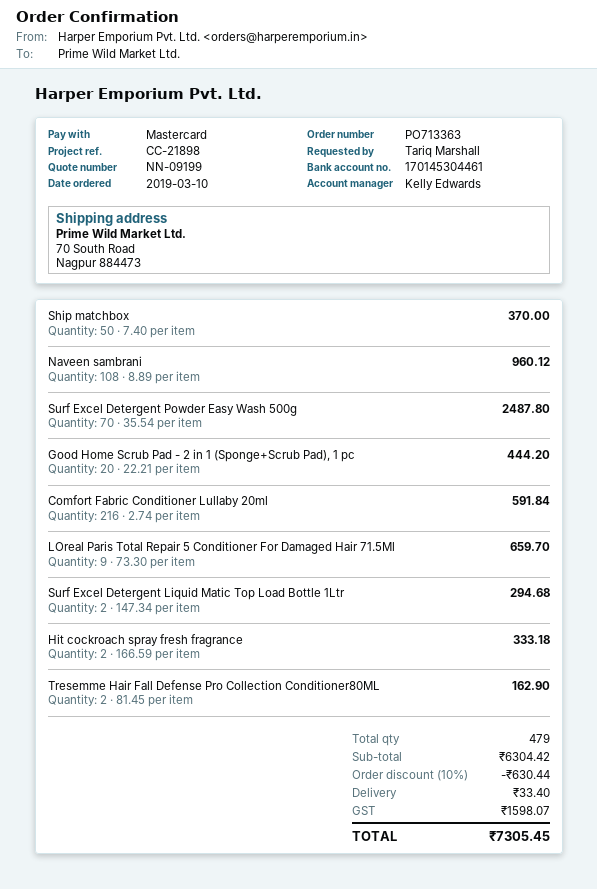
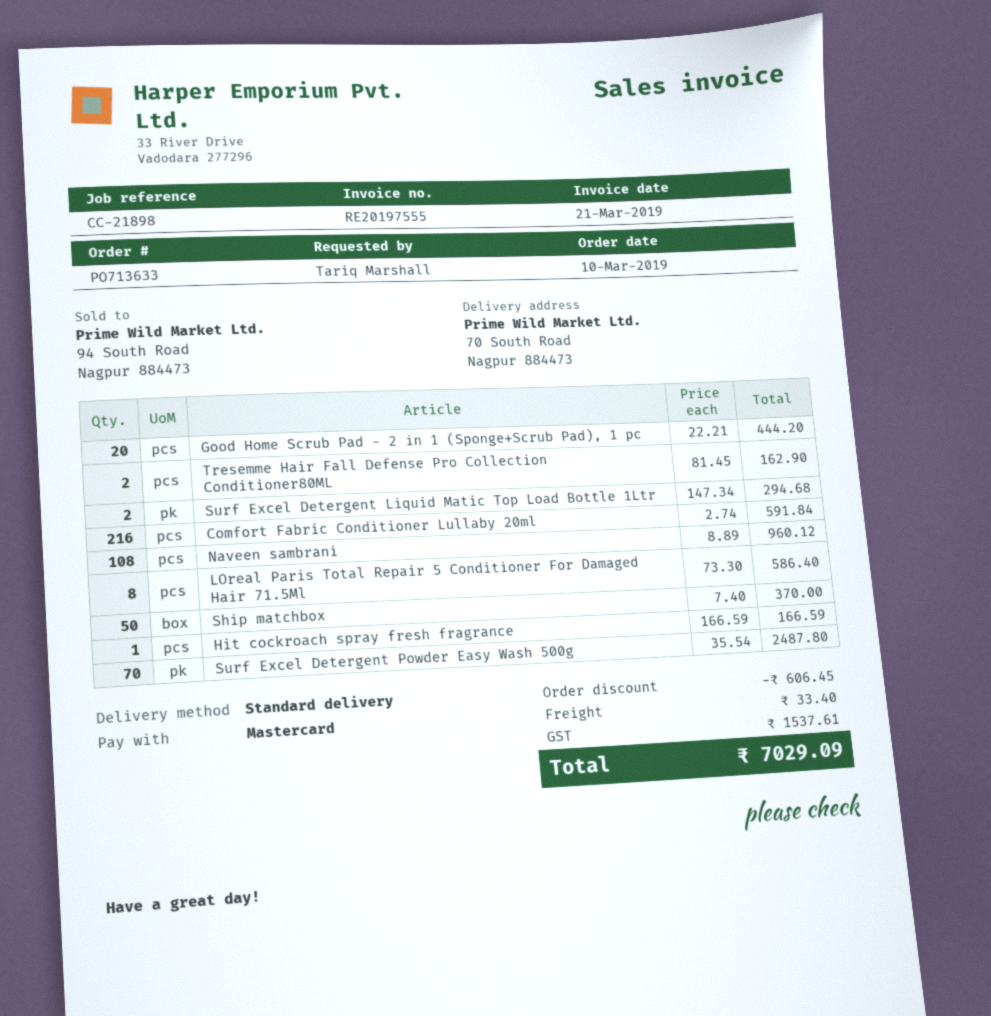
order number: PO713363 -> PO713633
LOreal Paris Total Repair 5 Conditioner For Damaged Hair 71.5Ml: 9 x 73.30 = 659.70 -> 8 x 73.30 = 586.40
Hit cockroach spray fresh fragrance: 2 x 166.59 = 333.18 -> 1 x 166.59 = 166.59
discount: 630.44 -> 606.45
tax: 1598.07 -> 1537.61
total: 7305.45 -> 7029.09

